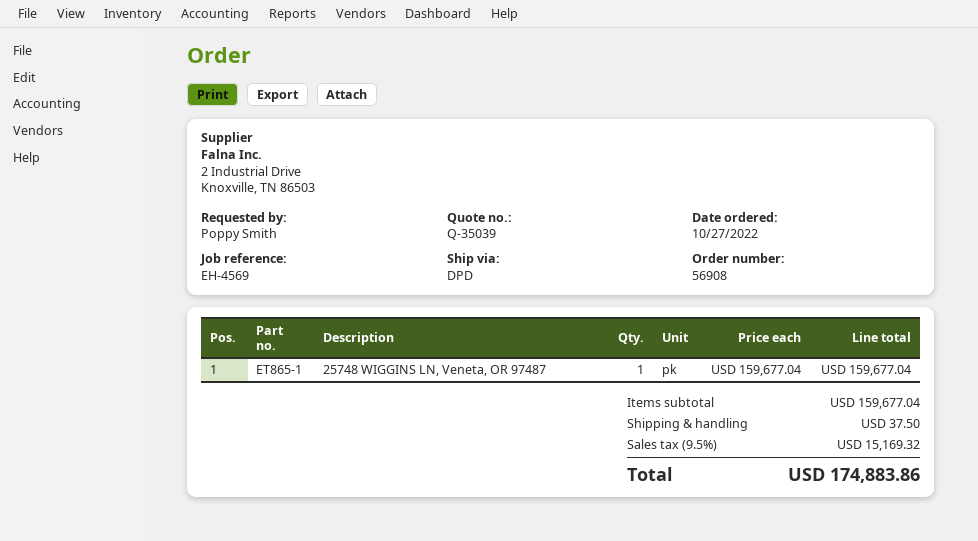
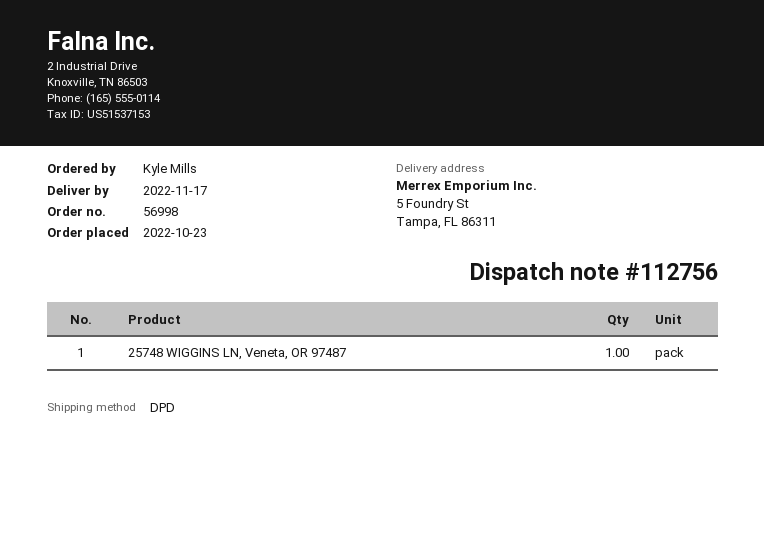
order number: 56908 -> 56998
order date: 2022-10-27 -> 2022-10-23
ordered by: Poppy Smith -> Kyle Mills

